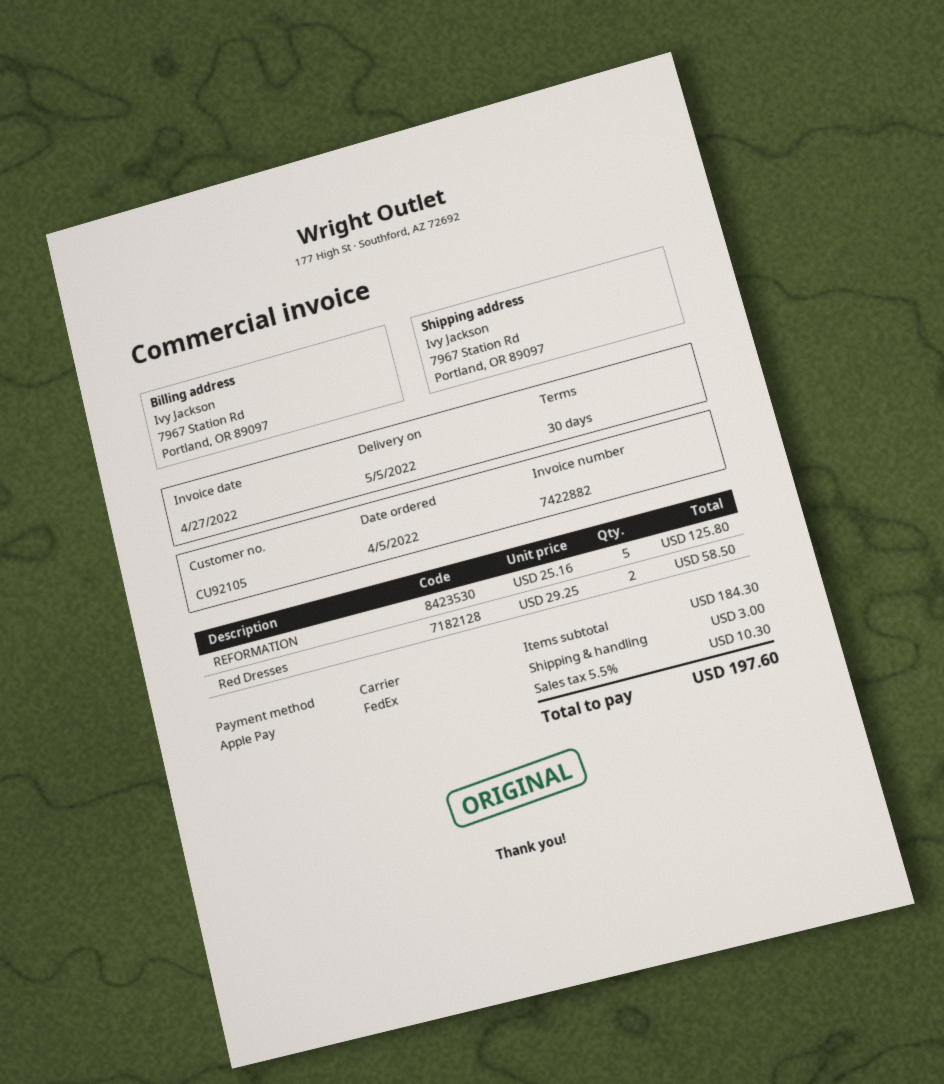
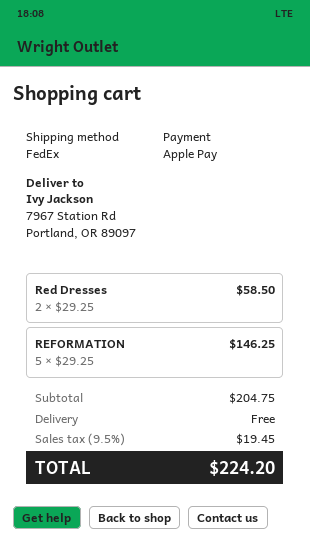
REFORMATION: 5 x 25.16 = 125.80 -> 5 x 29.25 = 146.25
subtotal: 184.30 -> 204.75
shipping: 3.00 -> 0.00
tax: 5.5% = 10.30 -> 9.5% = 19.45
total: 197.60 -> 224.20

